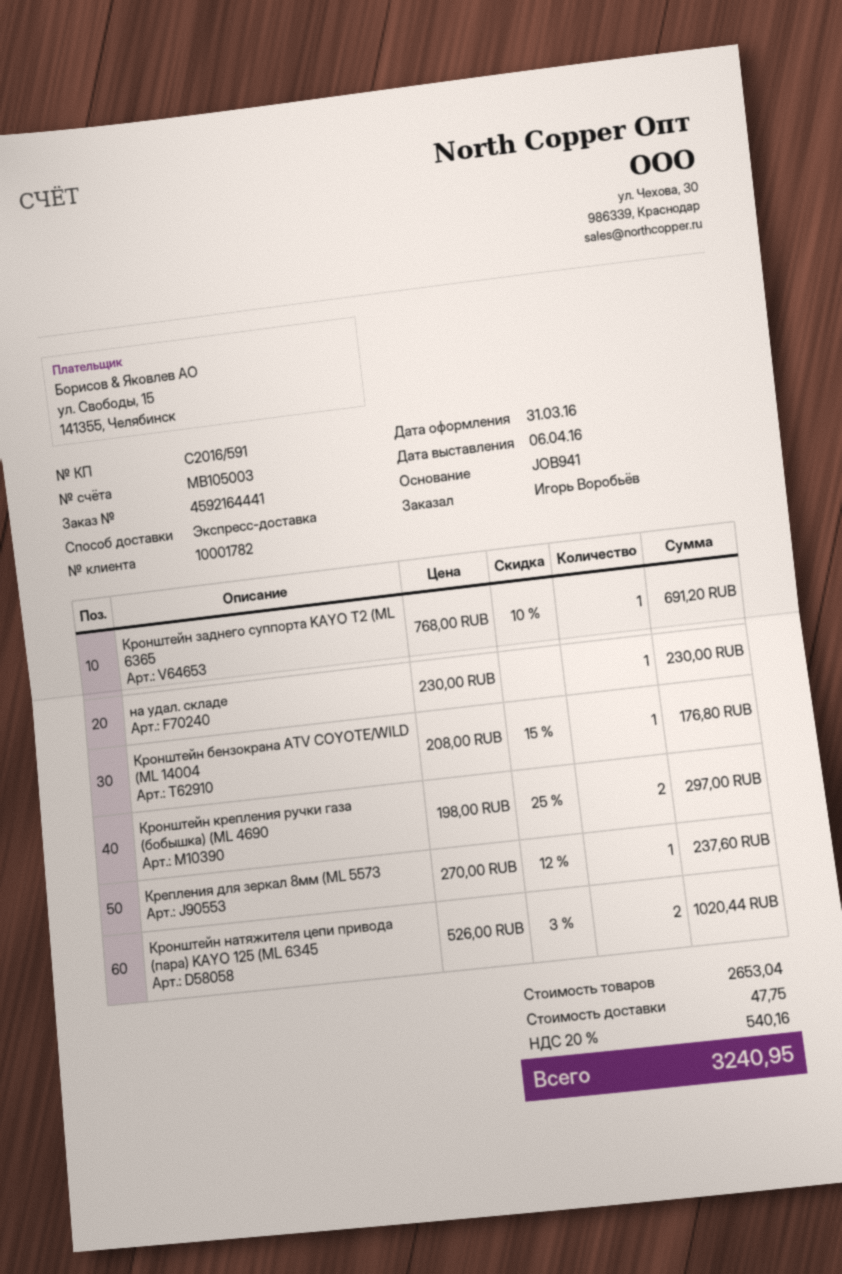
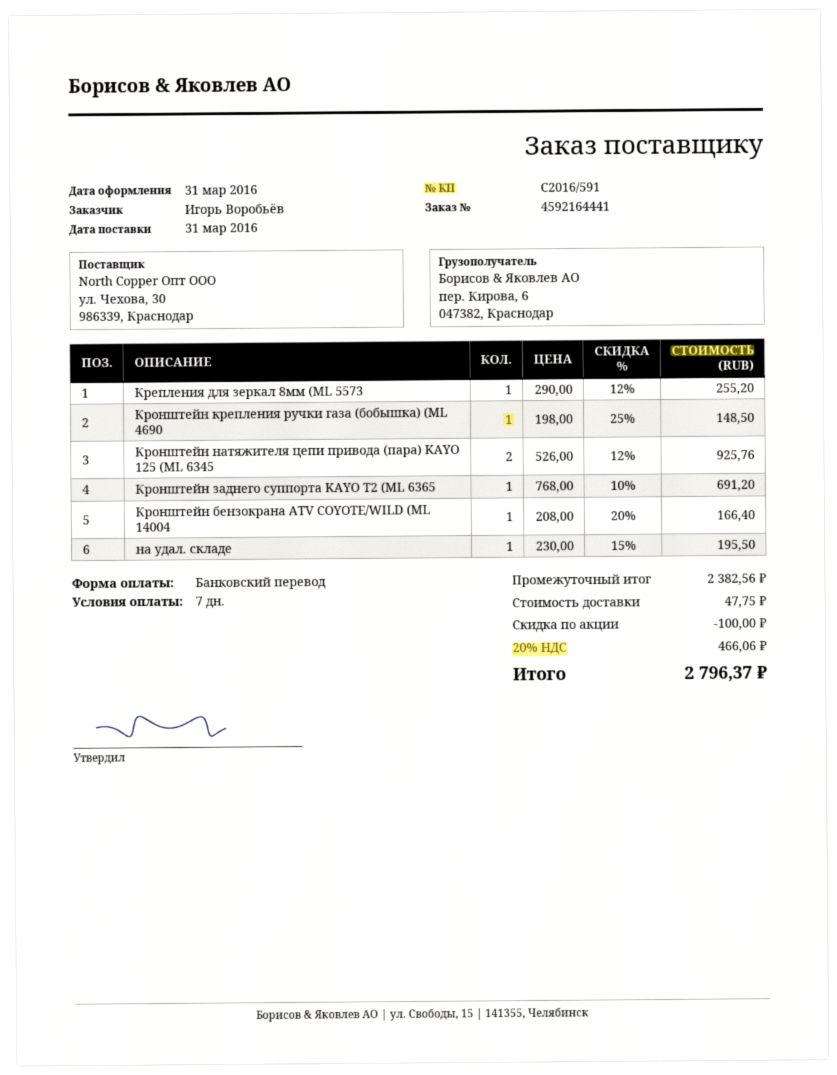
на удал. складе: 1 x 230.00 = 230.00 -> 1 x 230.00 - 15% = 195.50
Кронштейн бензокрана ATV COYOTE/WILD (ML 14004: 1 x 208.00 - 15% = 176.80 -> 1 x 208.00 - 20% = 166.40
Кронштейн крепления ручки газа (бобышка) (ML 4690: 2 x 198.00 - 25% = 297.00 -> 1 x 198.00 - 25% = 148.50
Крепления для зеркал 8мм (ML 5573: 1 x 270.00 - 12% = 237.60 -> 1 x 290.00 - 12% = 255.20
Кронштейн натяжителя цепи привода (пара) KAYO 125 (ML 6345: 2 x 526.00 - 3% = 1020.44 -> 2 x 526.00 - 12% = 925.76
subtotal: 2653.04 -> 2382.56
discount: none -> 100.00
tax: 20% = 540.16 -> 20% = 466.06
total: 3240.95 -> 2796.37

